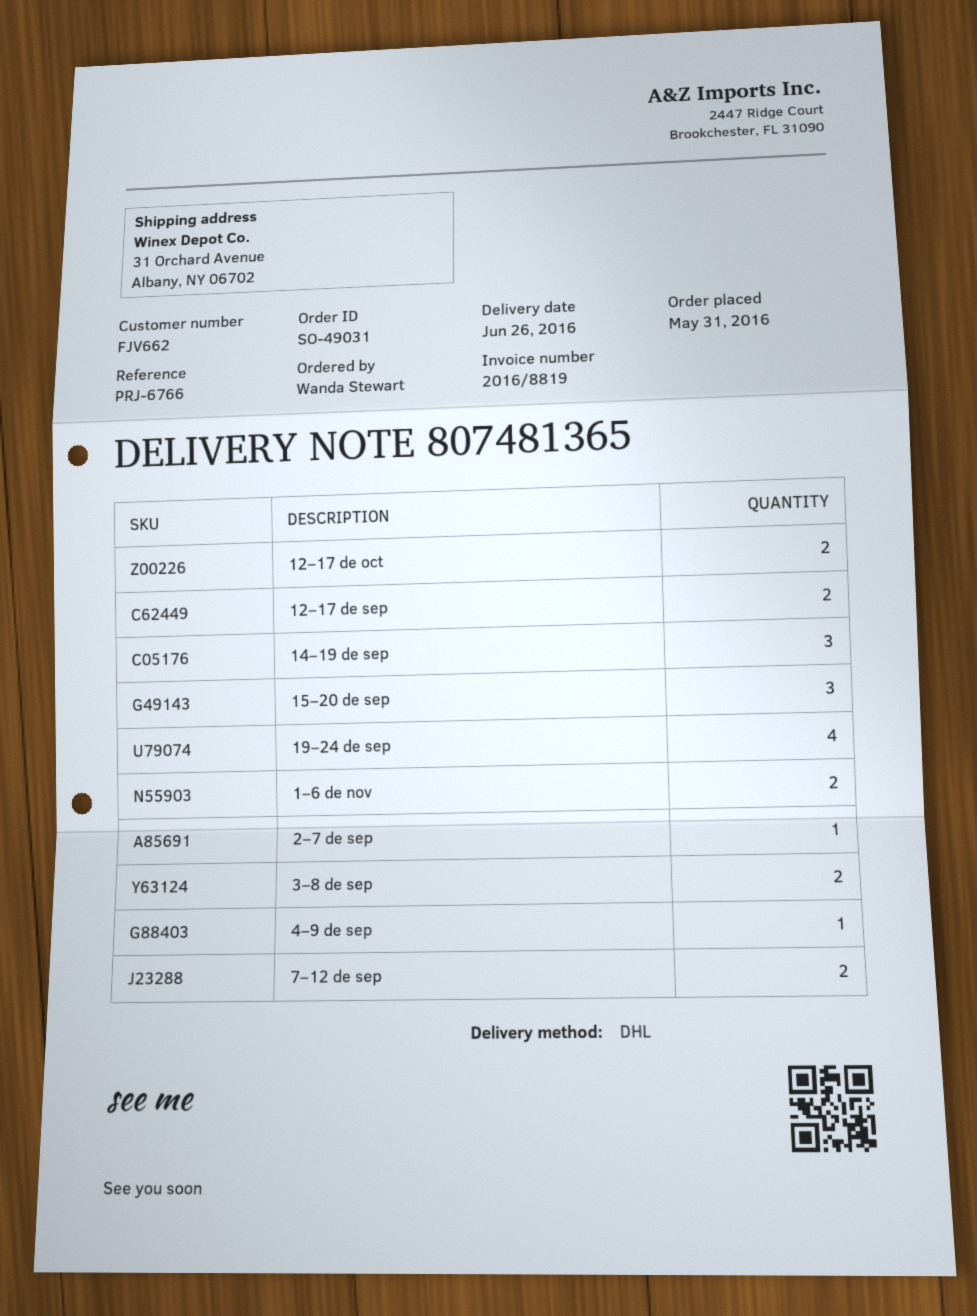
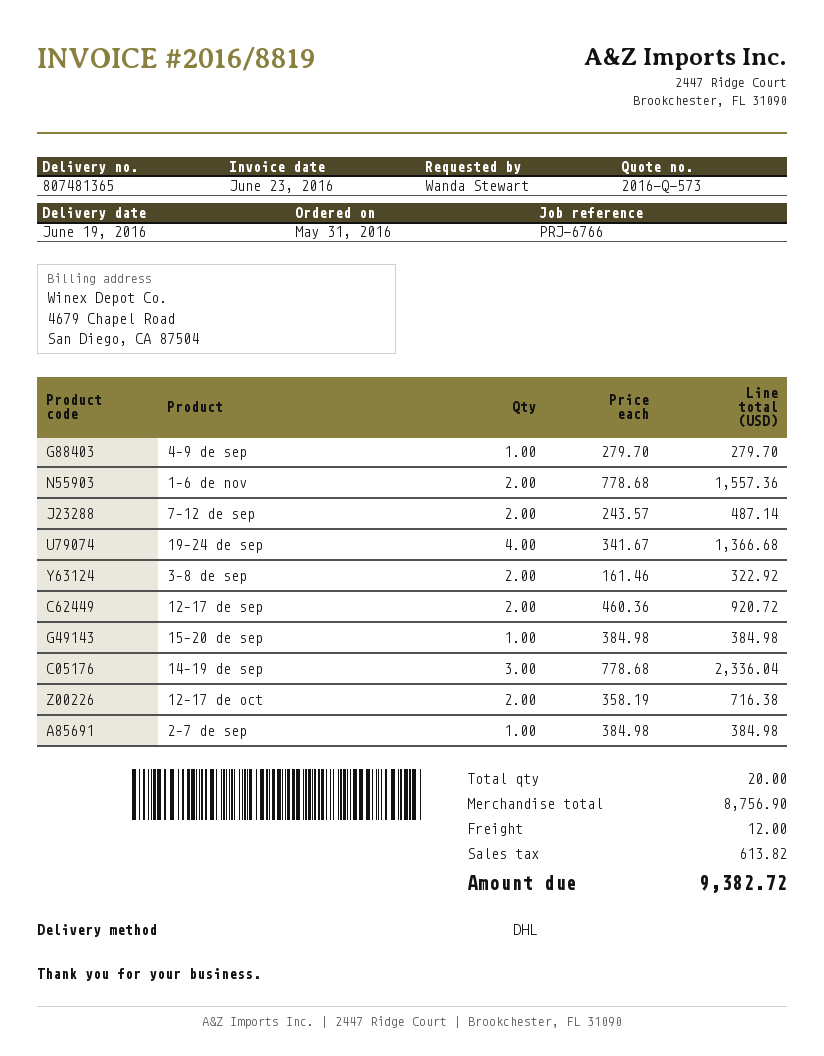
delivery date: 2016-06-26 -> 2016-06-19
15–20 de sep: 3 -> 1

